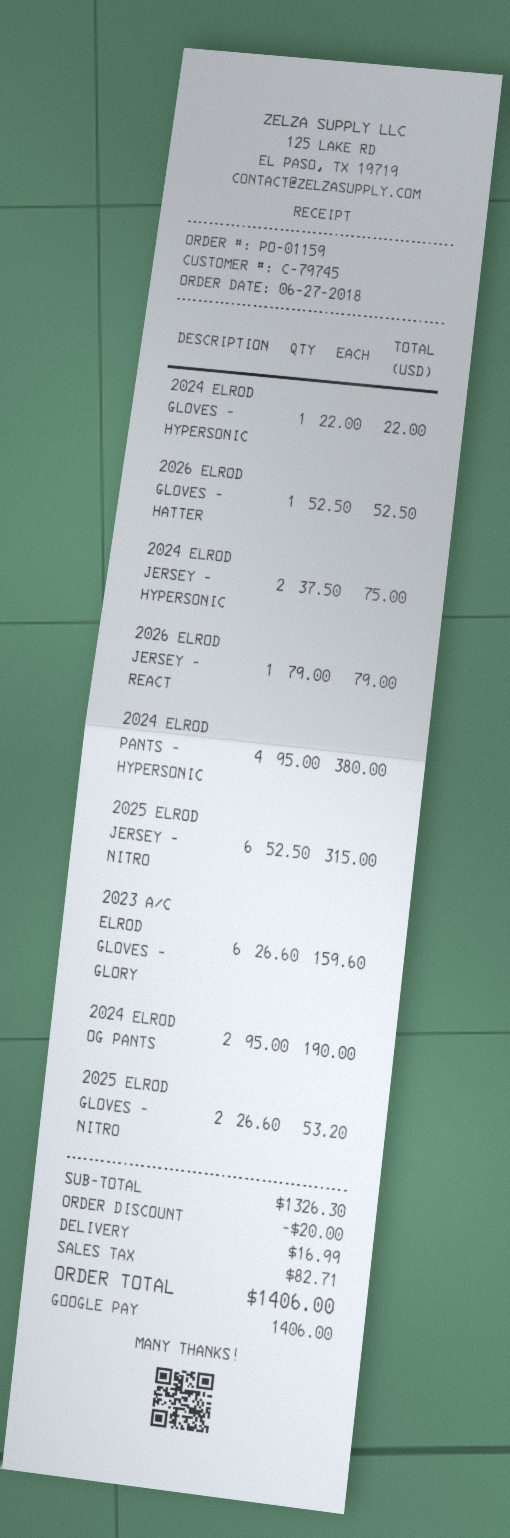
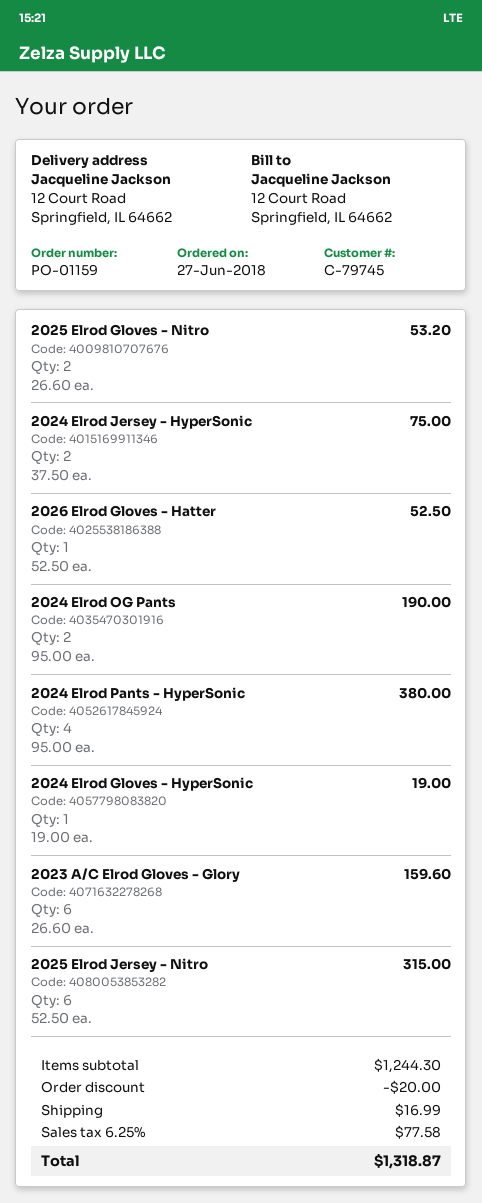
2024 ELROD GLOVES - HYPERSONIC: 1 x 22.00 = 22.00 -> 1 x 19.00 = 19.00
2026 ELROD JERSEY - REACT: 1 x 79.00 = 79.00 -> none
subtotal: 1326.30 -> 1244.30
tax: 82.71 -> 77.58
total: 1406.00 -> 1318.87

